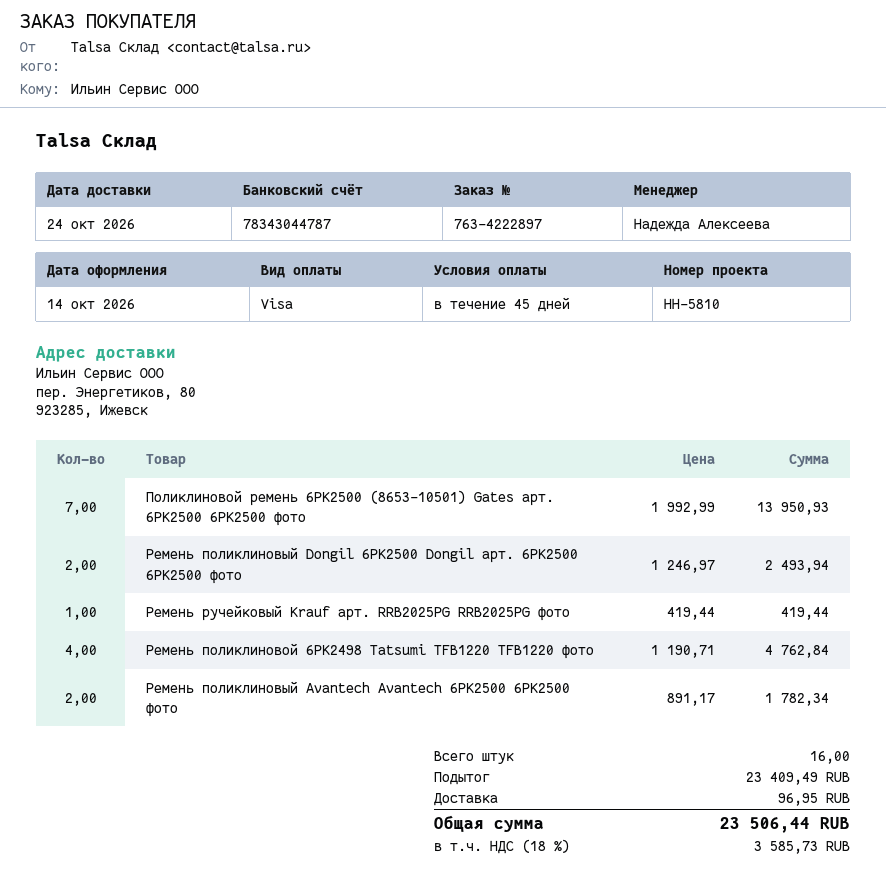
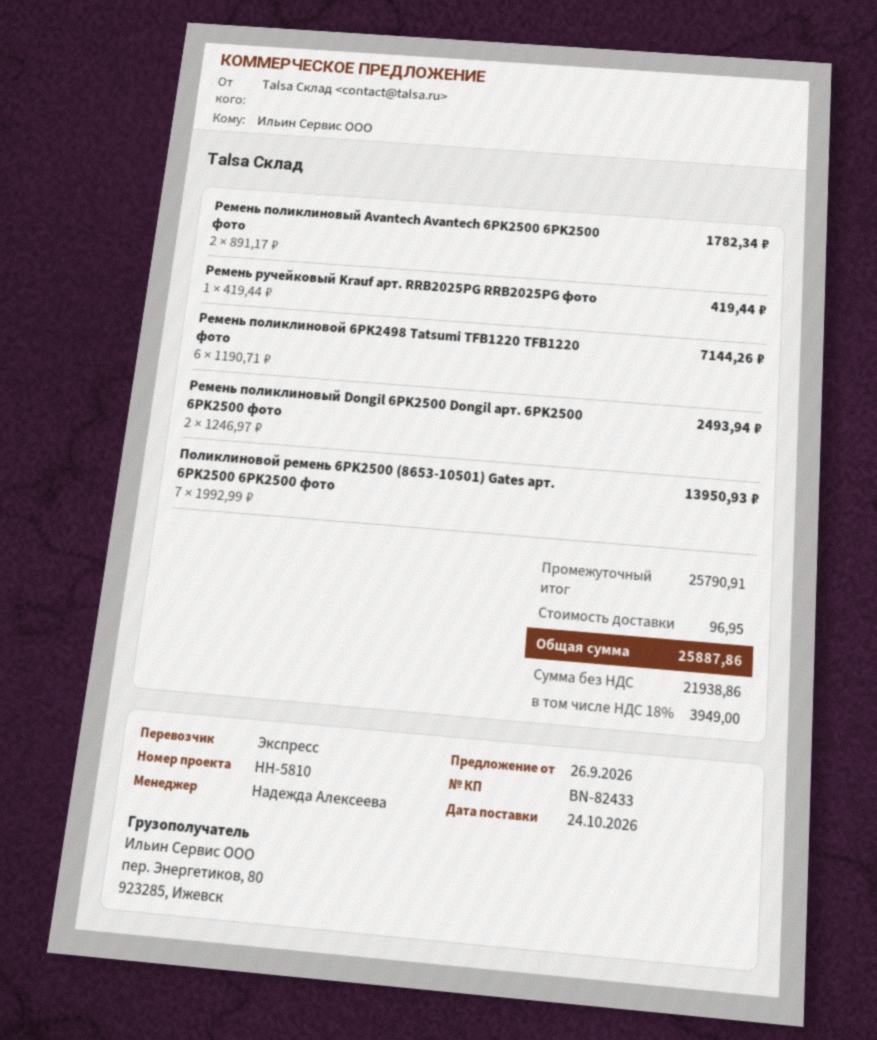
Ремень поликлиновой 6PK2498 Tatsumi TFB1220 TFB1220 фото: 4 x 1190.71 = 4762.84 -> 6 x 1190.71 = 7144.26
subtotal: 23409.49 -> 25790.91
tax: 18% = 3585.73 -> 18% = 3949.00
total: 23506.44 -> 25887.86

